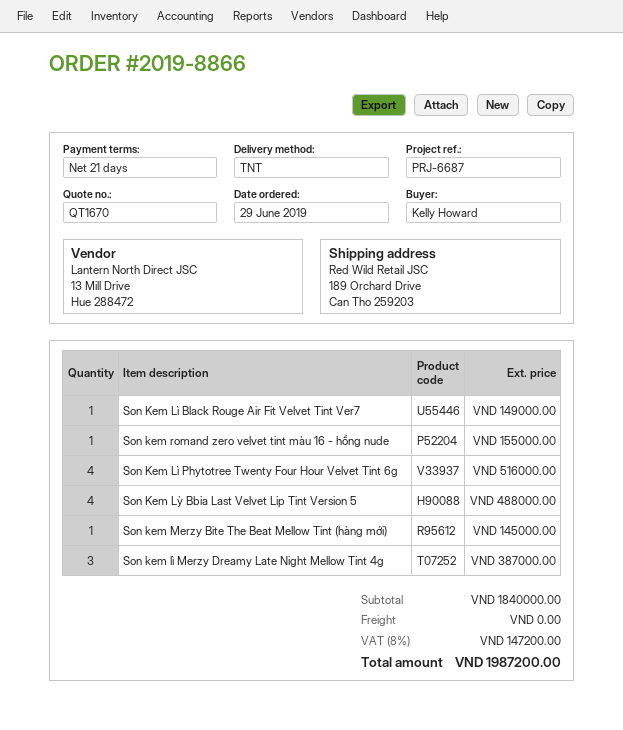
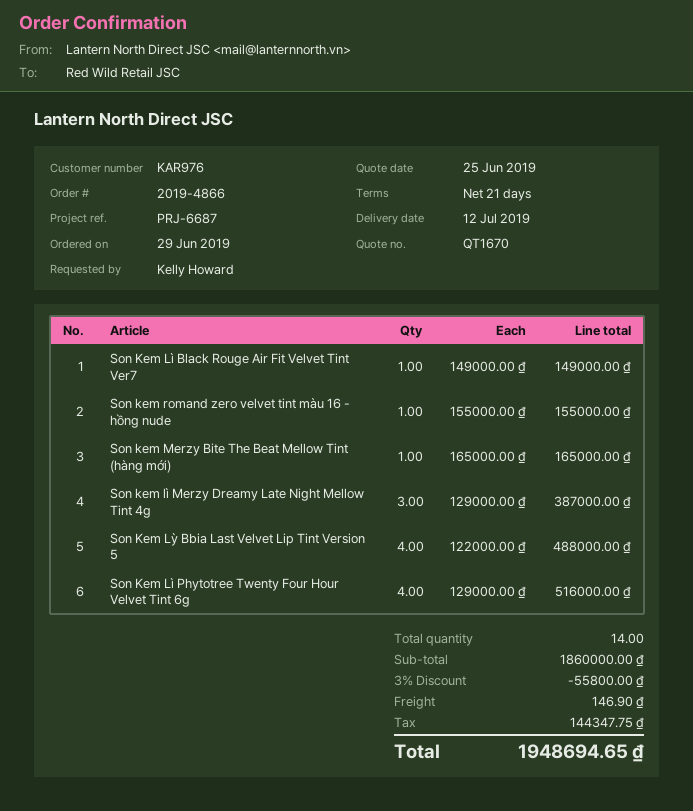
order number: 2019-8866 -> 2019-4866
Son kem Merzy Bite The Beat Mellow Tint (hàng mới): 1 for 145000.00 -> 1 for 165000.00
subtotal: 1840000.00 -> 1860000.00
discount: none -> 3% = 55800.00
shipping: 0.00 -> 146.90
tax: 147200.00 -> 144347.75
total: 1987200.00 -> 1948694.65

